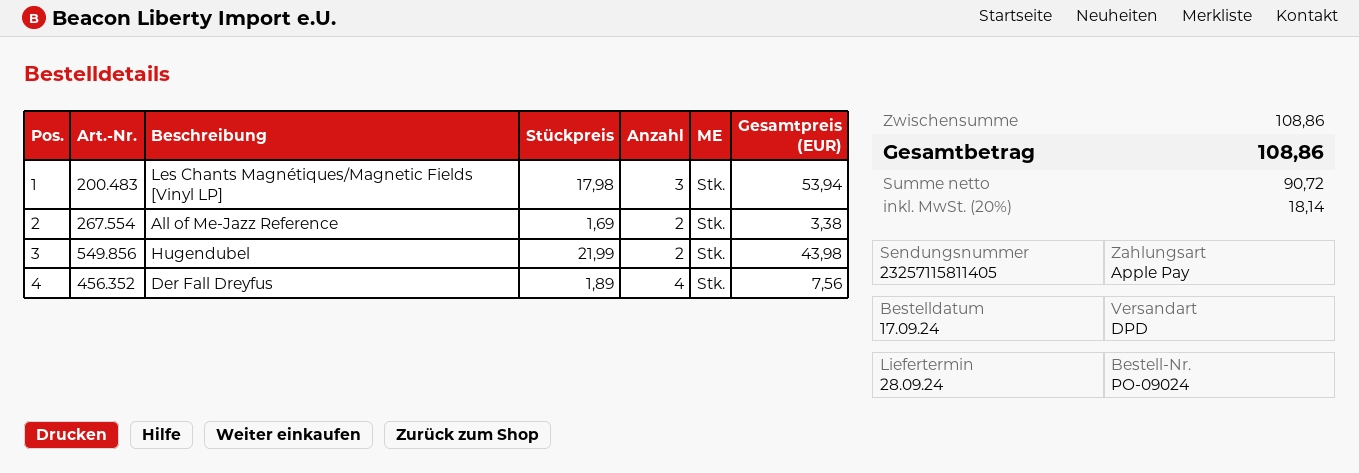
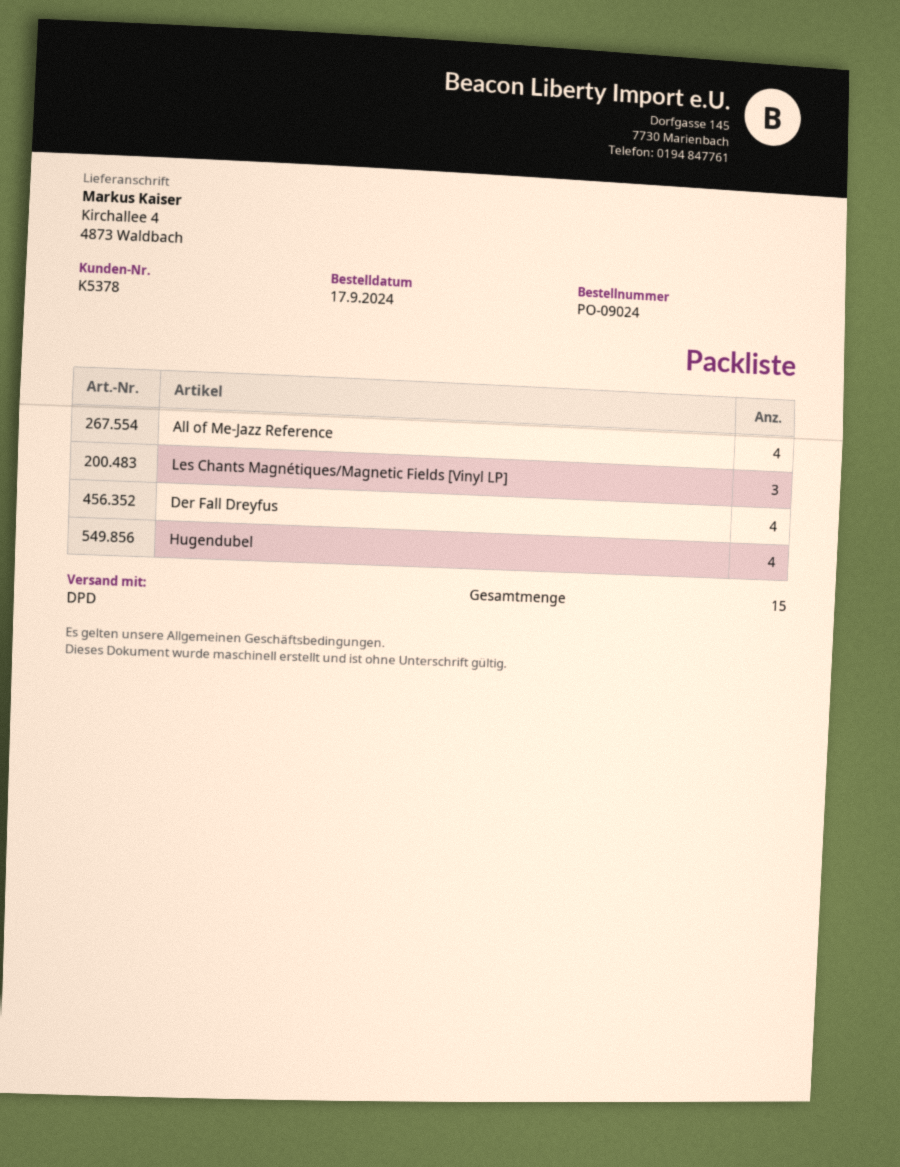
All of Me-Jazz Reference: 2 -> 4
Hugendubel: 2 -> 4

